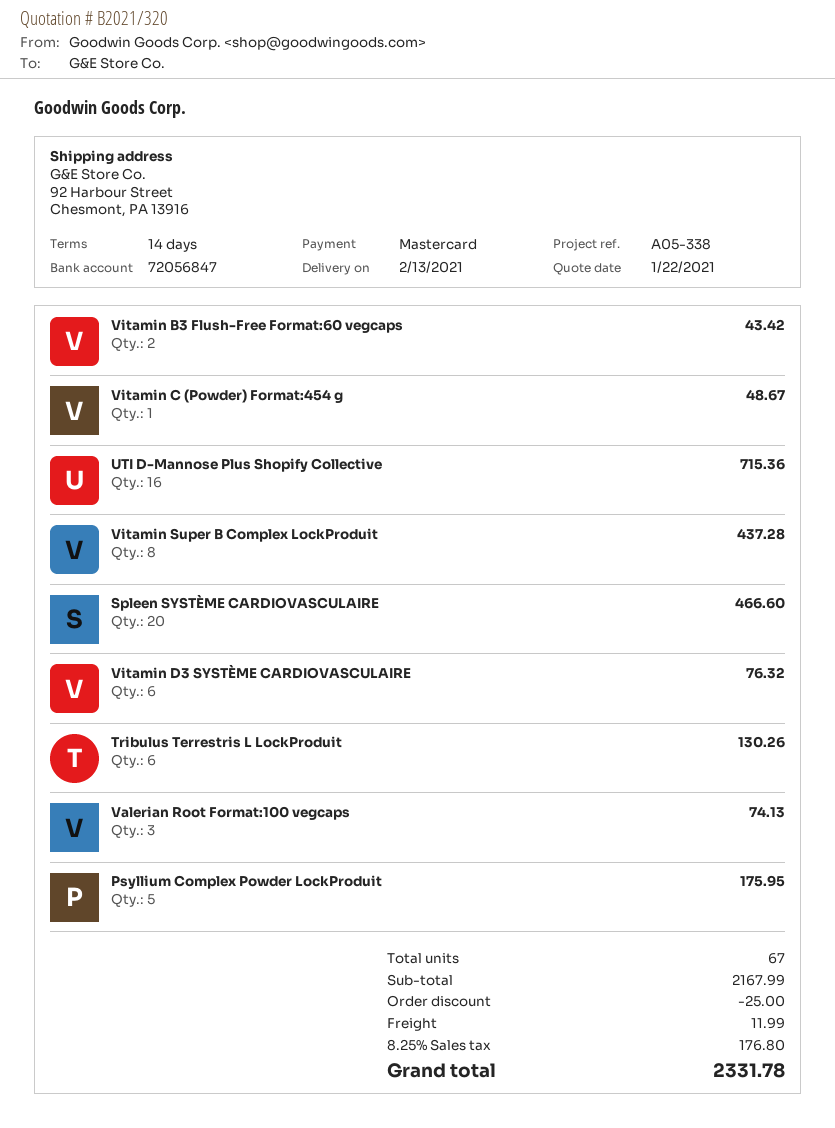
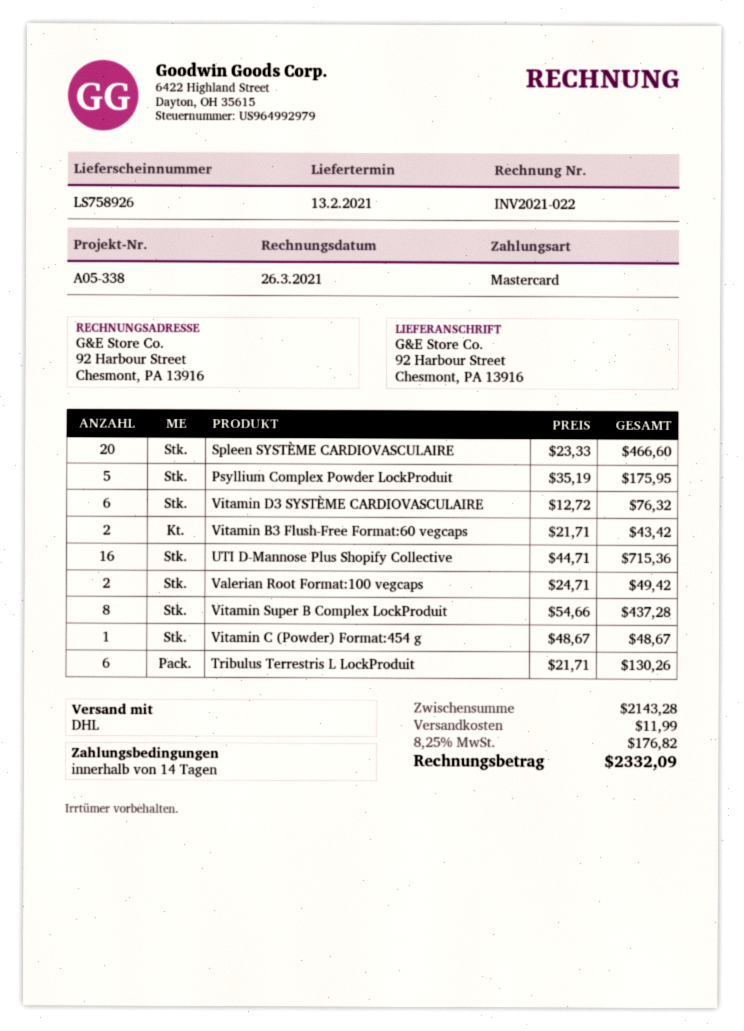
Valerian Root Format:100 vegcaps: 3 for 74.13 -> 2 for 49.42
subtotal: 2167.99 -> 2143.28
discount: 25.00 -> none
tax: 8.25% = 176.80 -> 8.25% = 176.82
total: 2331.78 -> 2332.09

